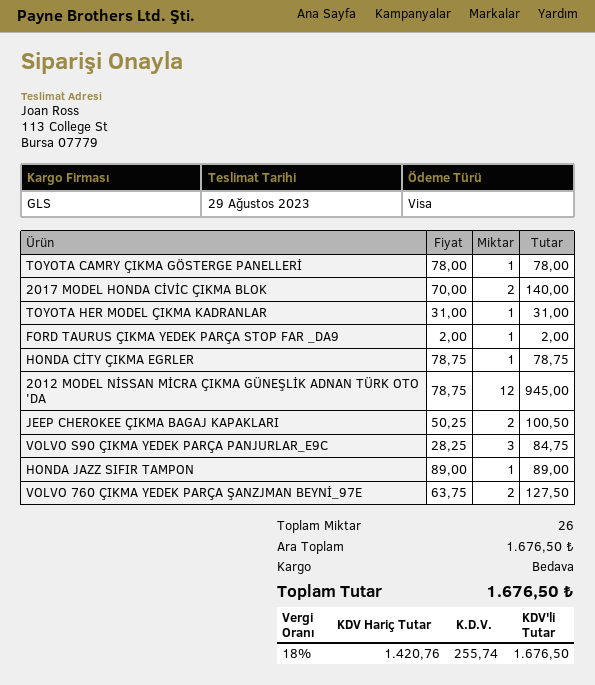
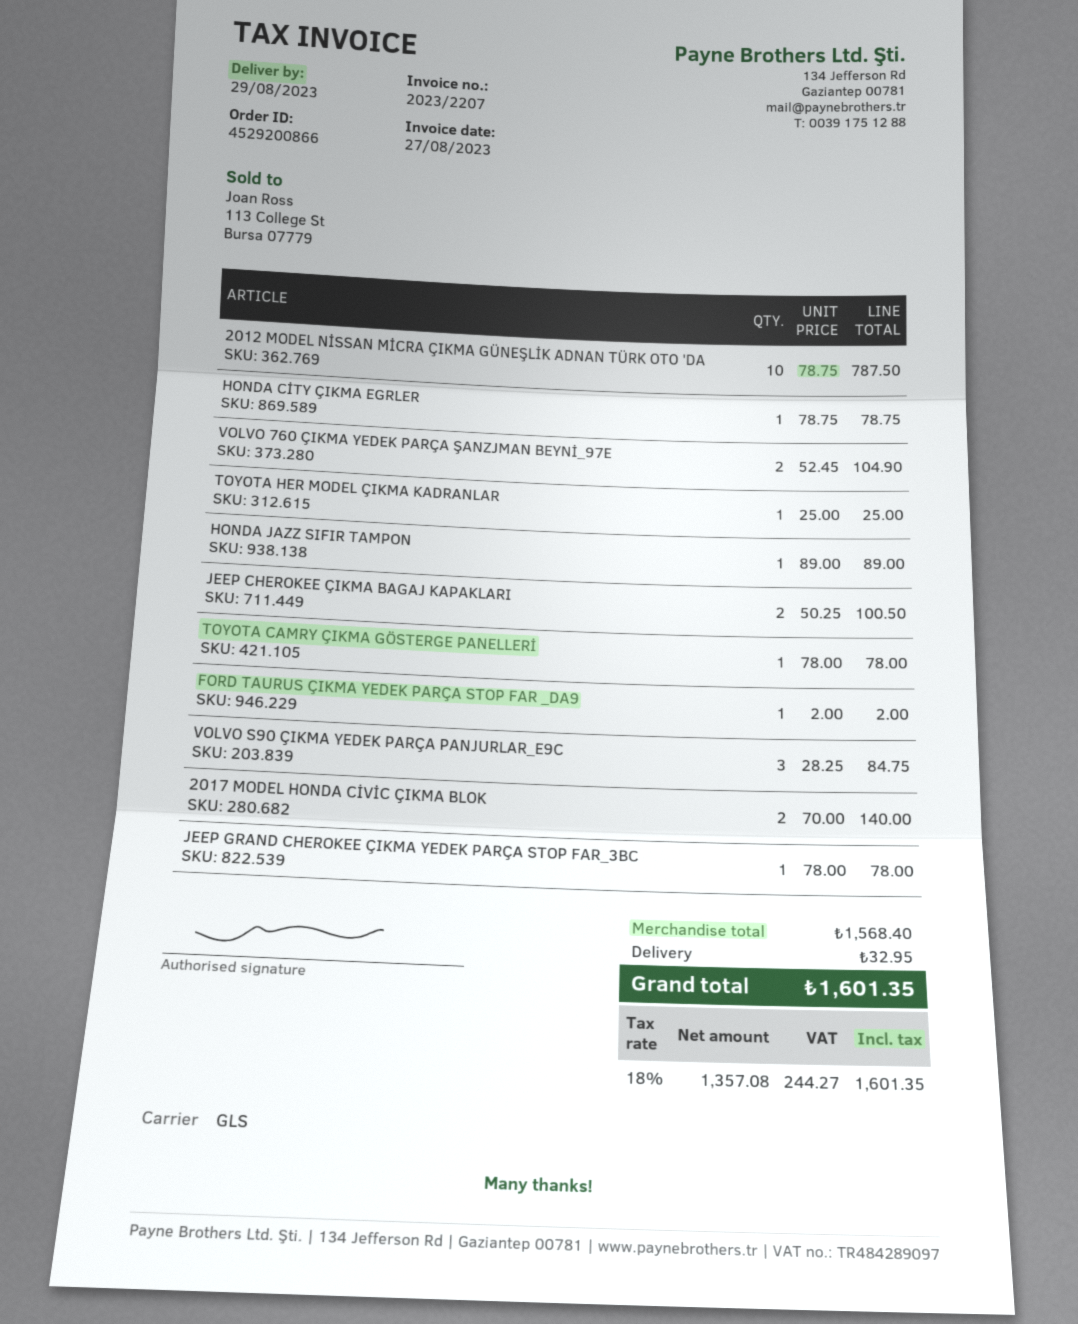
TOYOTA HER MODEL ÇIKMA KADRANLAR: 1 x 31.00 = 31.00 -> 1 x 25.00 = 25.00
2012 MODEL NİSSAN MİCRA ÇIKMA GÜNEŞLİK ADNAN TÜRK OTO 'DA: 12 x 78.75 = 945.00 -> 10 x 78.75 = 787.50
VOLVO 760 ÇIKMA YEDEK PARÇA ŞANZJMAN BEYNİ_97E: 2 x 63.75 = 127.50 -> 2 x 52.45 = 104.90
JEEP GRAND CHEROKEE ÇIKMA YEDEK PARÇA STOP FAR_3BC: none -> 1 x 78.00 = 78.00
subtotal: 1676.50 -> 1568.40
shipping: 0.00 -> 32.95
net: 1420.76 -> 1357.08
tax: 18% = 255.74 -> 18% = 244.27
total: 1676.50 -> 1601.35

